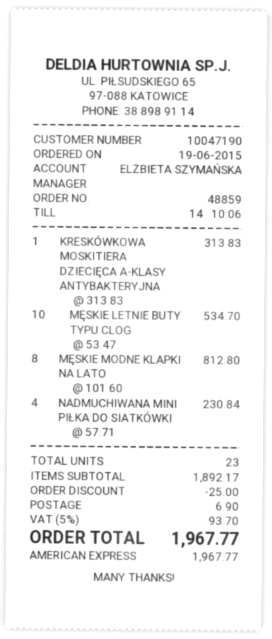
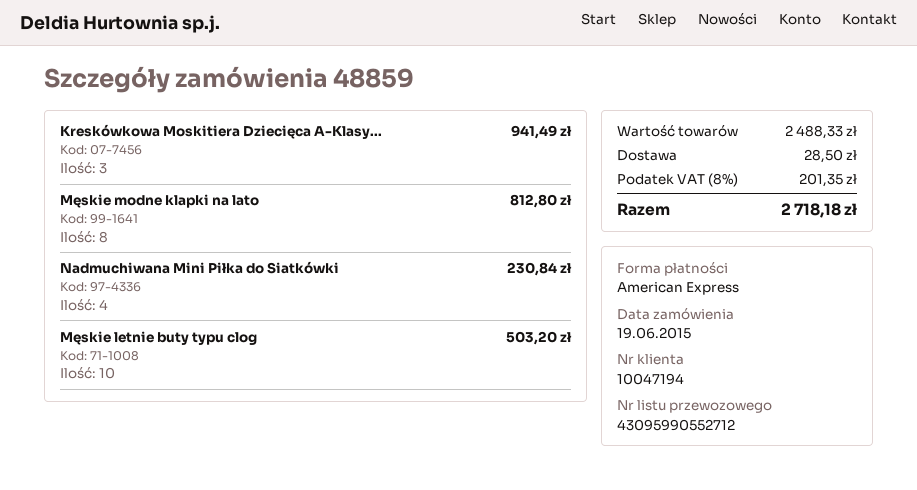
customer number: 10047190 -> 10047194
KRESKÓWKOWA MOSKITIERA DZIECIĘCA A-KLASY ANTYBAKTERYJNA: 1 for 313.83 -> 3 for 941.49
MĘSKIE LETNIE BUTY TYPU CLOG: 10 for 534.70 -> 10 for 503.20
subtotal: 1892.17 -> 2488.33
discount: 25.00 -> none
shipping: 6.90 -> 28.50
tax: 5% = 93.70 -> 8% = 201.35
total: 1967.77 -> 2718.18

